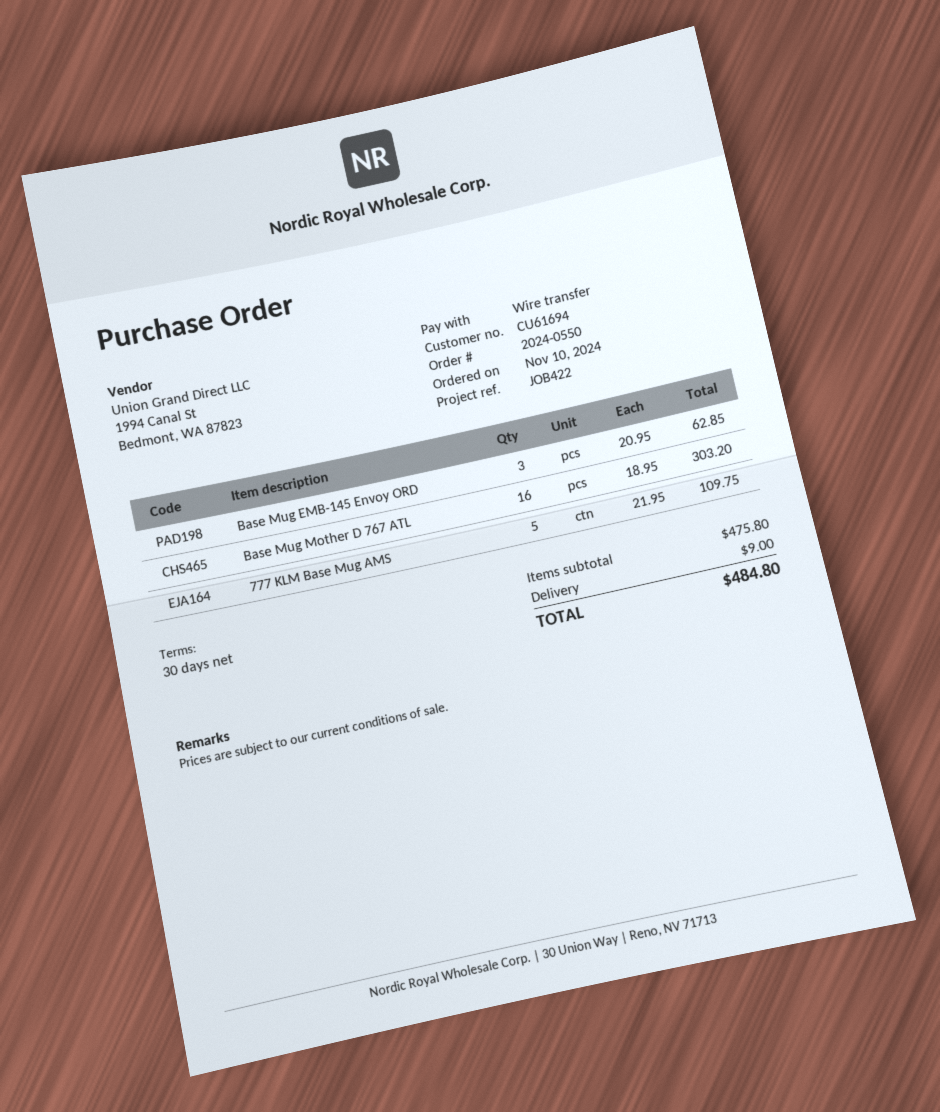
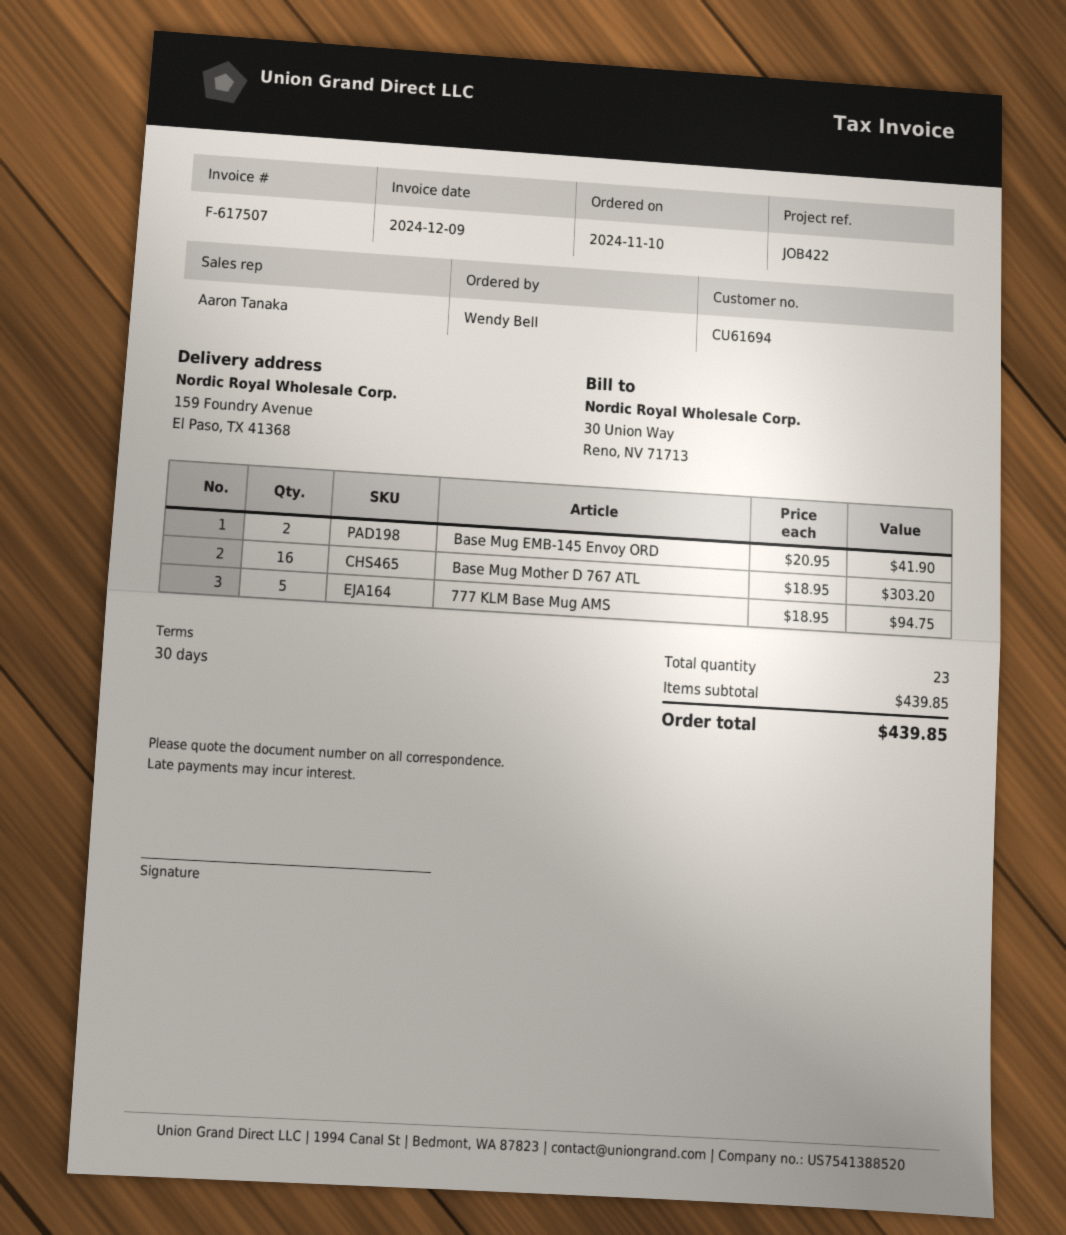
Base Mug EMB-145 Envoy ORD: 3 x 20.95 = 62.85 -> 2 x 20.95 = 41.90
777 KLM Base Mug AMS: 5 x 21.95 = 109.75 -> 5 x 18.95 = 94.75
subtotal: 475.80 -> 439.85
shipping: 9.00 -> none
total: 484.80 -> 439.85

